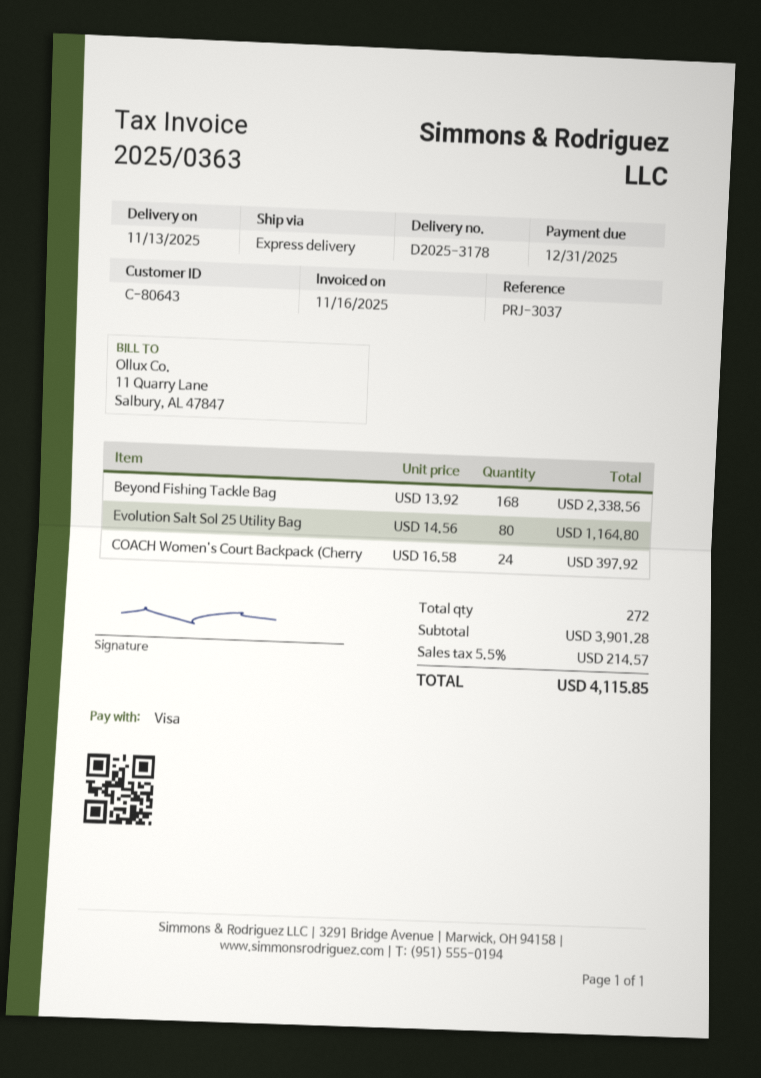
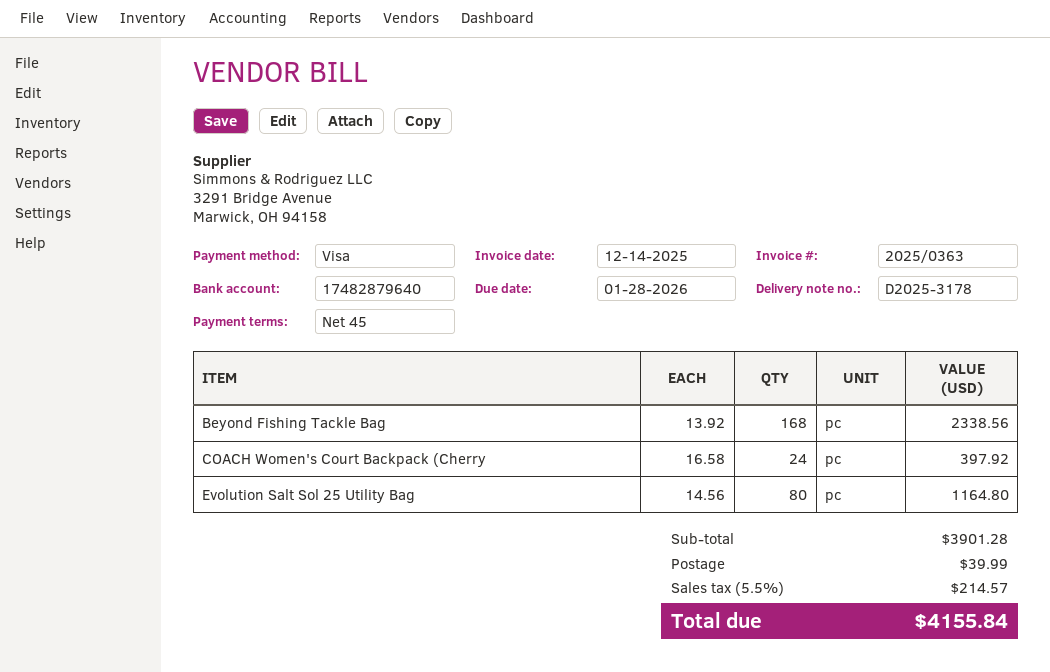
invoice date: 2025-11-16 -> 2025-12-14
due date: 2025-12-31 -> 2026-01-28
shipping: none -> 39.99
total: 4115.85 -> 4155.84

